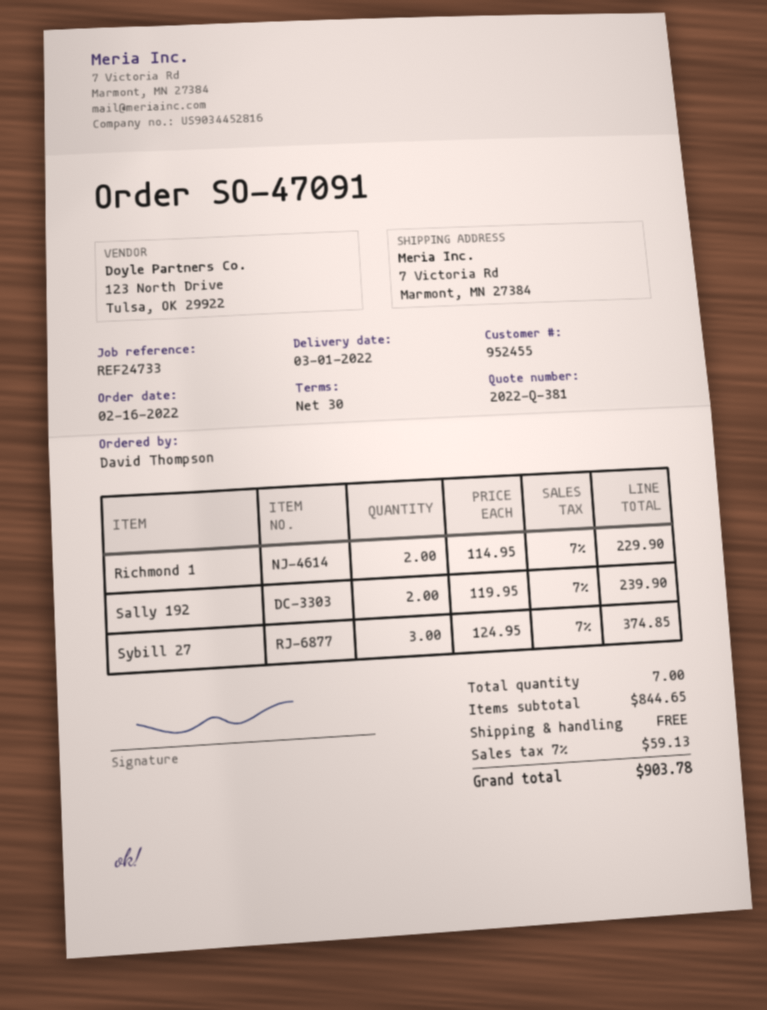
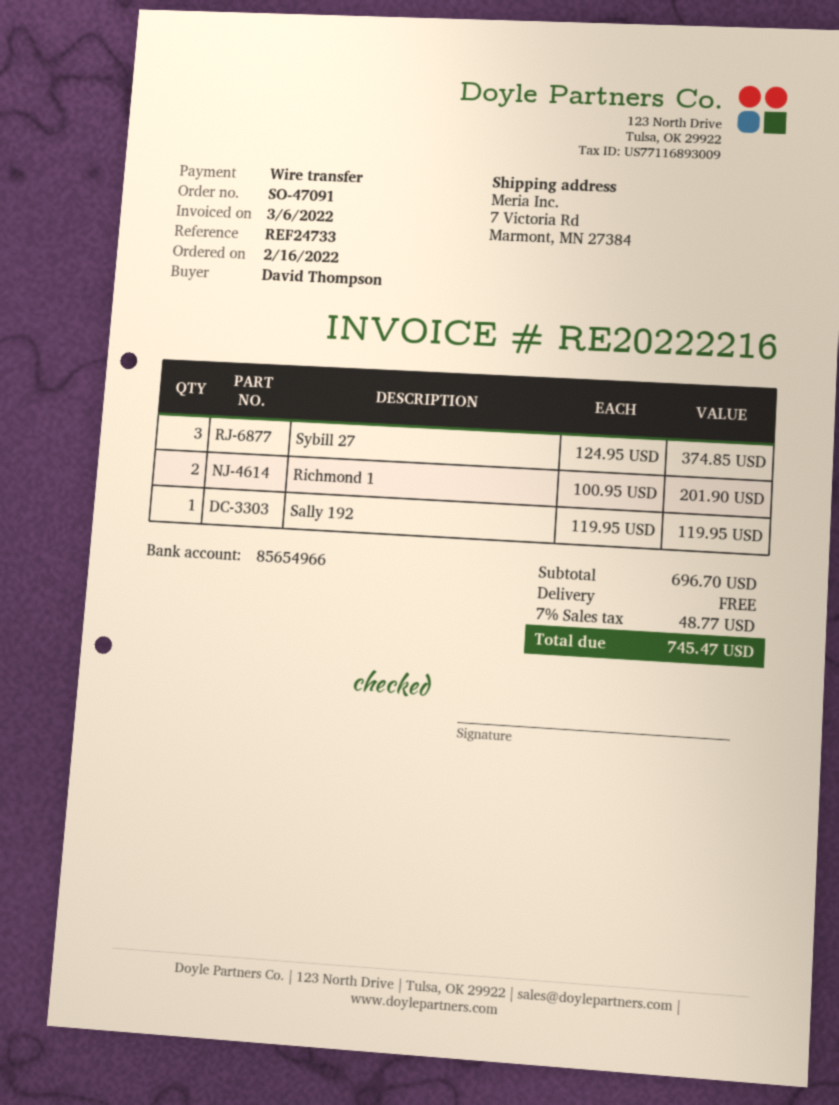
Richmond 1: 2 x 114.95 = 229.90 -> 2 x 100.95 = 201.90
Sally 192: 2 x 119.95 = 239.90 -> 1 x 119.95 = 119.95
subtotal: 844.65 -> 696.70
tax: 7% = 59.13 -> 7% = 48.77
total: 903.78 -> 745.47

